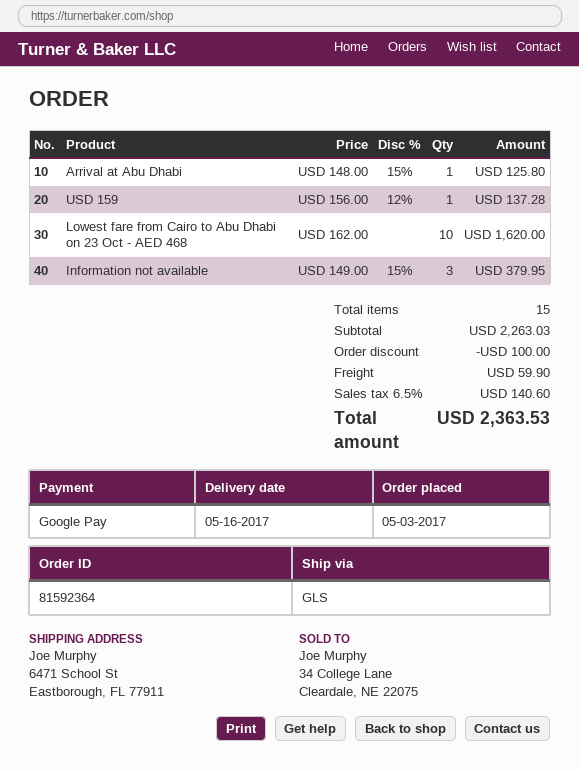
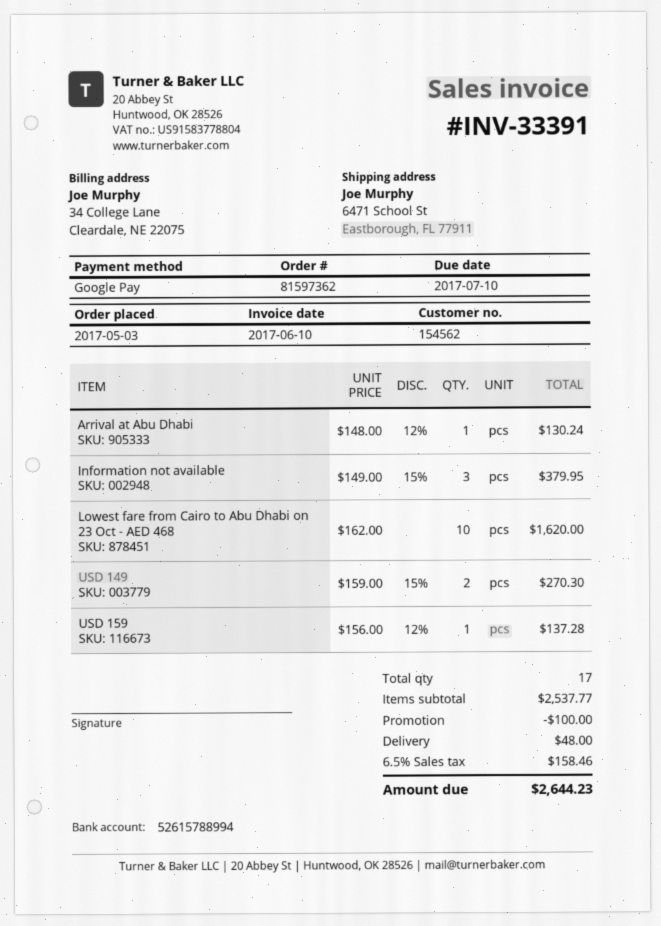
order number: 81592364 -> 81597362
Arrival at Abu Dhabi: 1 x 148.00 - 15% = 125.80 -> 1 x 148.00 - 12% = 130.24
USD 149: none -> 2 x 159.00 - 15% = 270.30
total quantity: 15 -> 17
subtotal: 2263.03 -> 2537.77
shipping: 59.90 -> 48.00
tax: 6.5% = 140.60 -> 6.5% = 158.46
total: 2363.53 -> 2644.23

